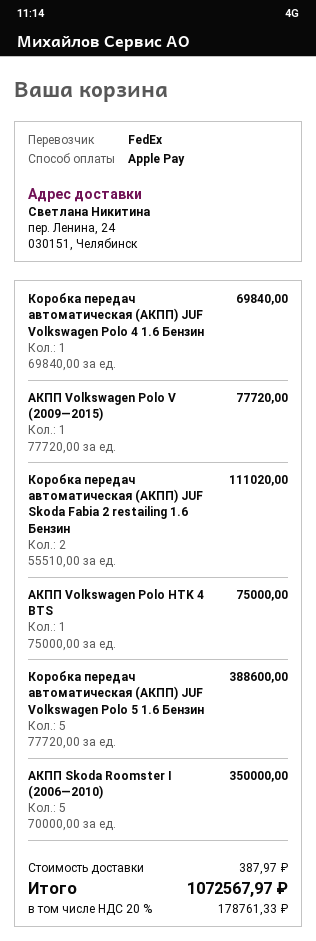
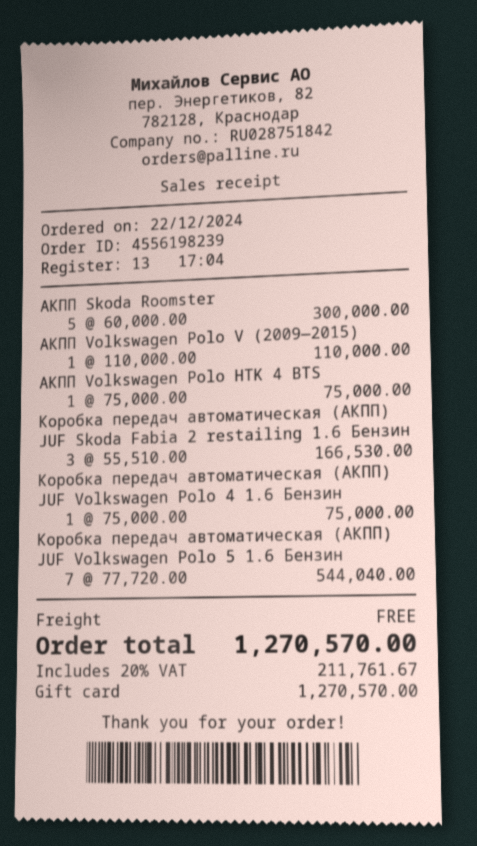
payment method: Apple Pay -> gift card
Коробка передач автоматическая (АКПП) JUF Volkswagen Polo 4 1.6 Бензин: 1 x 69840.00 = 69840.00 -> 1 x 75000.00 = 75000.00
АКПП Volkswagen Polo V (2009—2015): 1 x 77720.00 = 77720.00 -> 1 x 110000.00 = 110000.00
Коробка передач автоматическая (АКПП) JUF Skoda Fabia 2 restailing 1.6 Бензин: 2 x 55510.00 = 111020.00 -> 3 x 55510.00 = 166530.00
Коробка передач автоматическая (АКПП) JUF Volkswagen Polo 5 1.6 Бензин: 5 x 77720.00 = 388600.00 -> 7 x 77720.00 = 544040.00
АКПП Skoda Roomster I (2006—2010): 5 x 70000.00 = 350000.00 -> 5 x 60000.00 = 300000.00
shipping: 387.97 -> 0.00
tax: 20% = 178761.33 -> 20% = 211761.67
total: 1072567.97 -> 1270570.00

